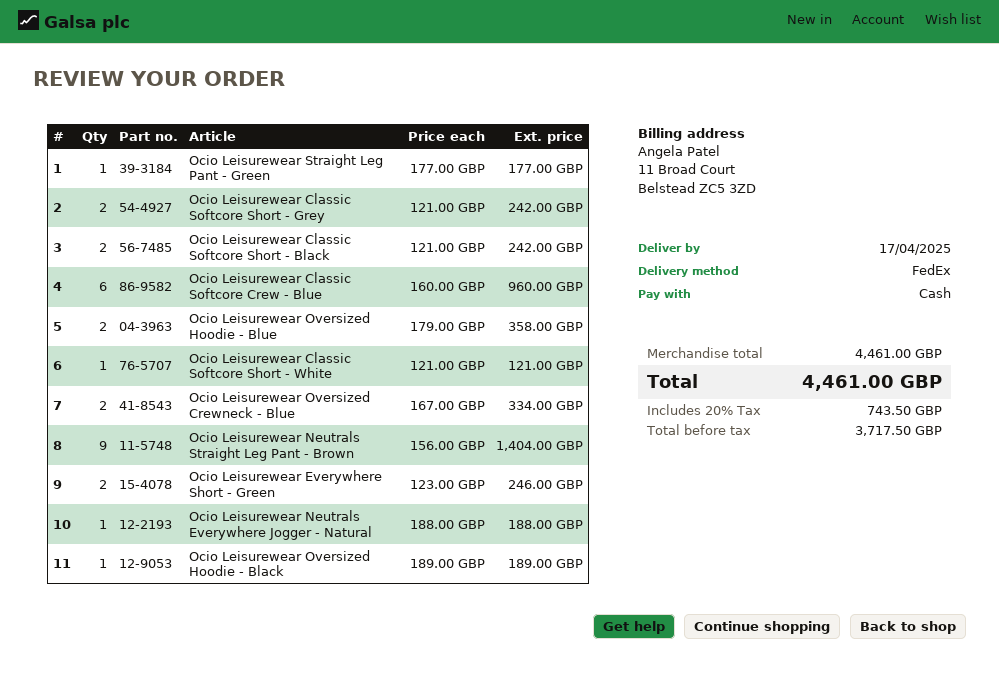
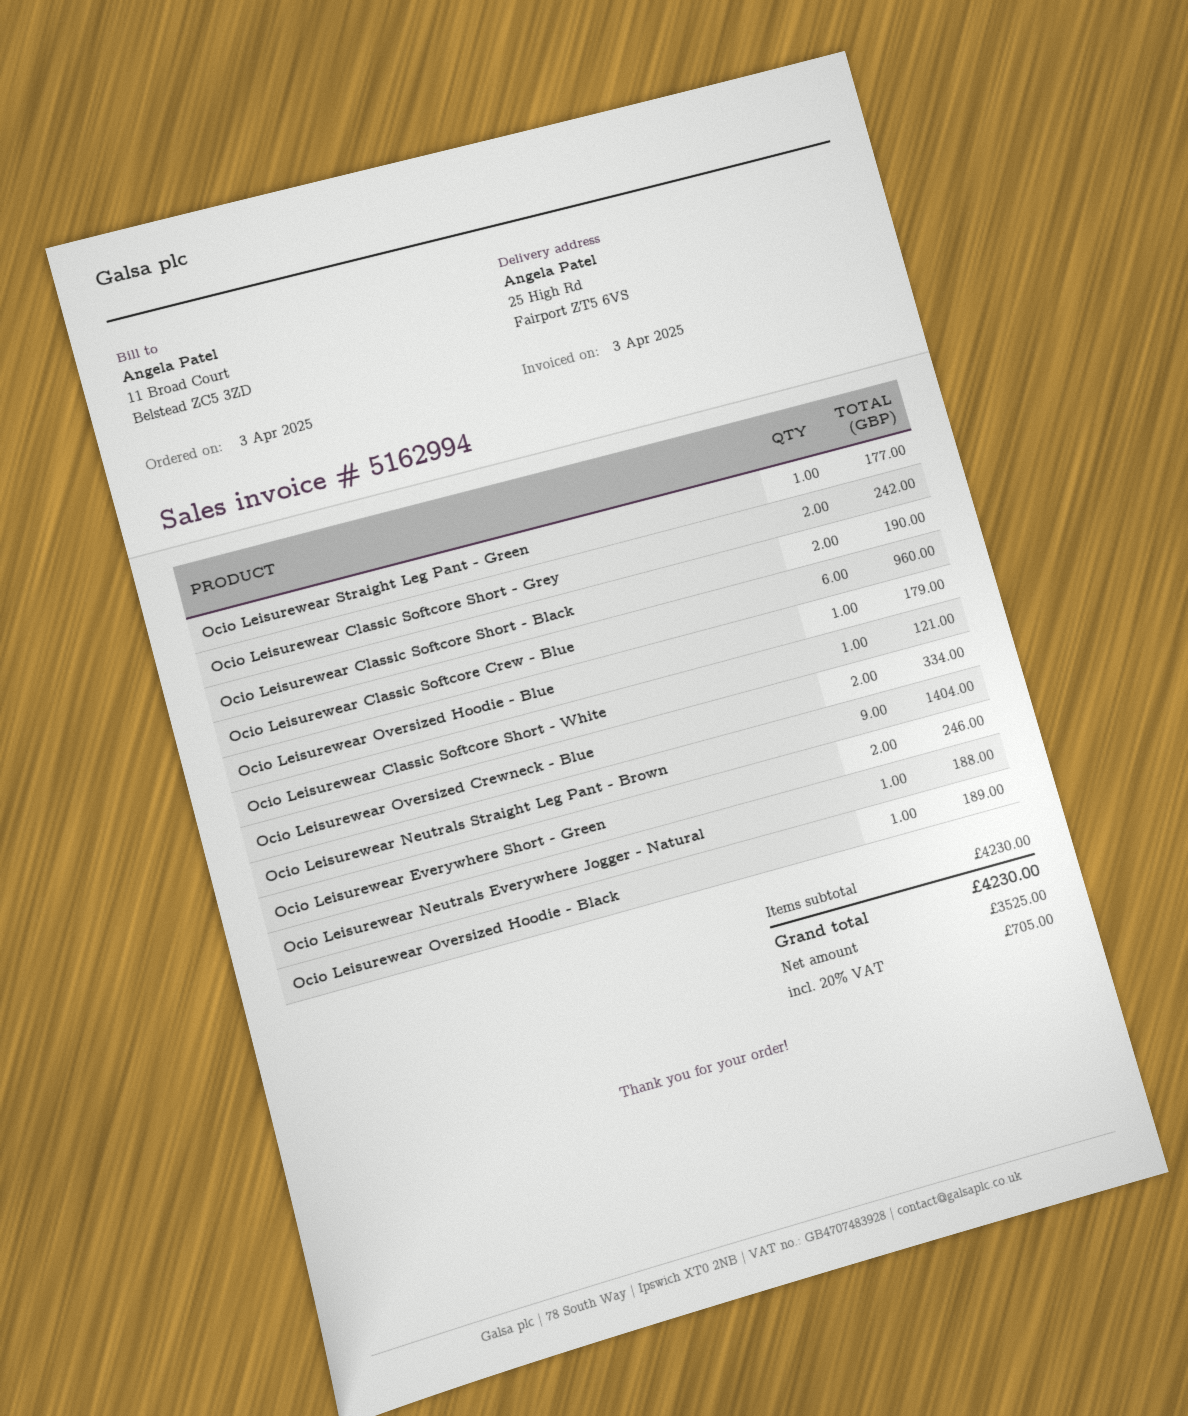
Ocio Leisurewear Classic Softcore Short - Black: 2 for 242.00 -> 2 for 190.00
Ocio Leisurewear Oversized Hoodie - Blue: 2 for 358.00 -> 1 for 179.00
subtotal: 4461.00 -> 4230.00
net: 3717.50 -> 3525.00
tax: 20% = 743.50 -> 20% = 705.00
total: 4461.00 -> 4230.00

